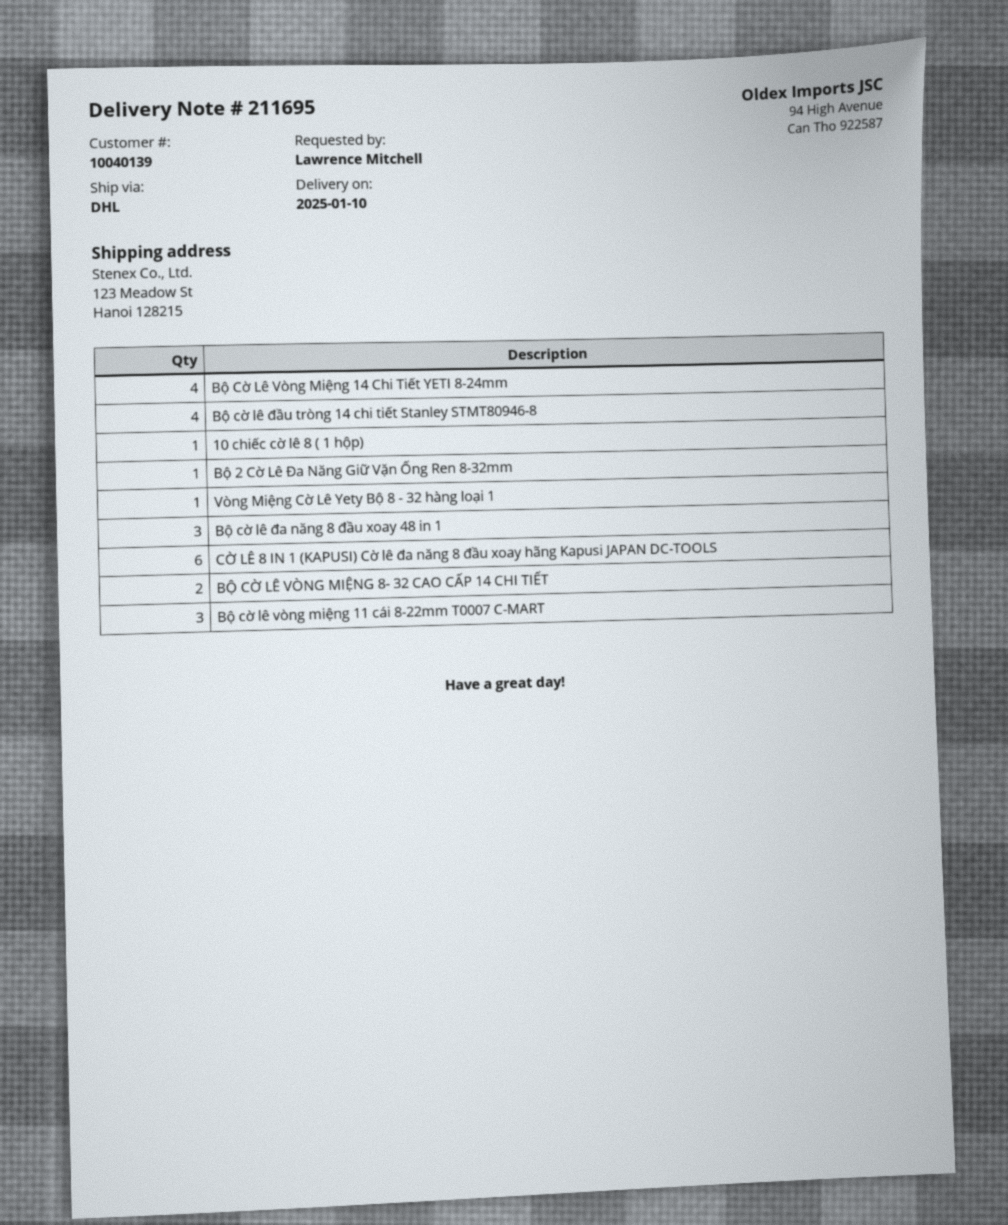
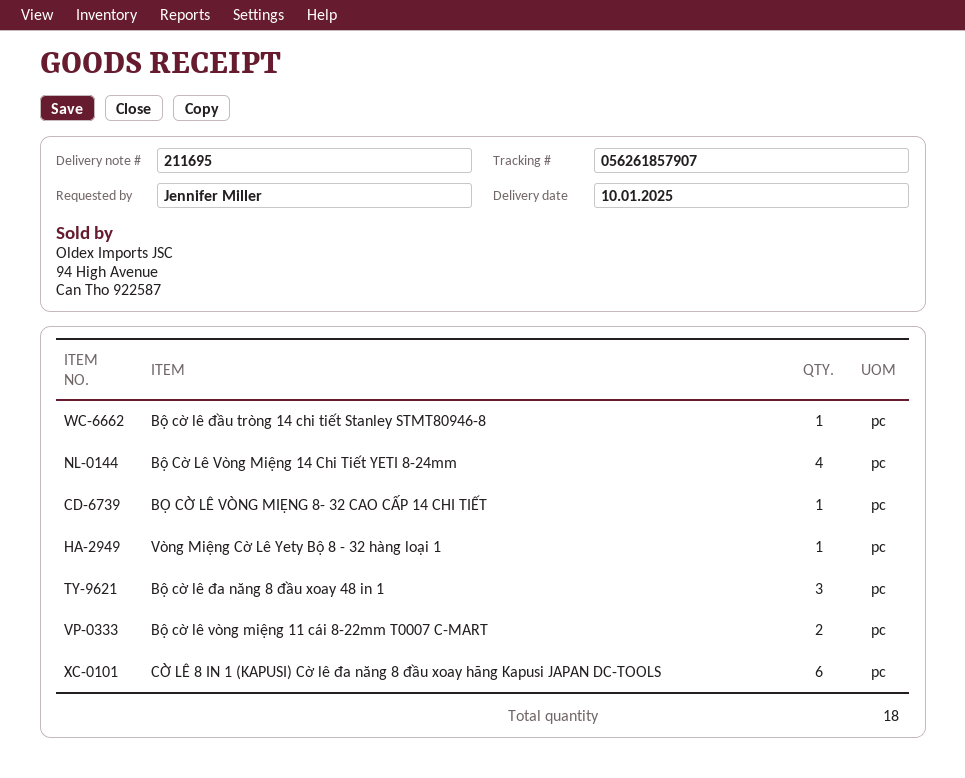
ordered by: Lawrence Mitchell -> Jennifer Miller
Bộ cờ lê đầu tròng 14 chi tiết Stanley STMT80946-8: 4 -> 1
10 chiếc cờ lê 8 ( 1 hộp): 1 -> none
Bộ 2 Cờ Lê Đa Năng Giữ Vặn Ống Ren 8-32mm: 1 -> none
BỘ CỜ LÊ VÒNG MIỆNG 8- 32 CAO CẤP 14 CHI TIẾT: 2 -> 1
Bộ cờ lê vòng miệng 11 cái 8-22mm T0007 C-MART: 3 -> 2

